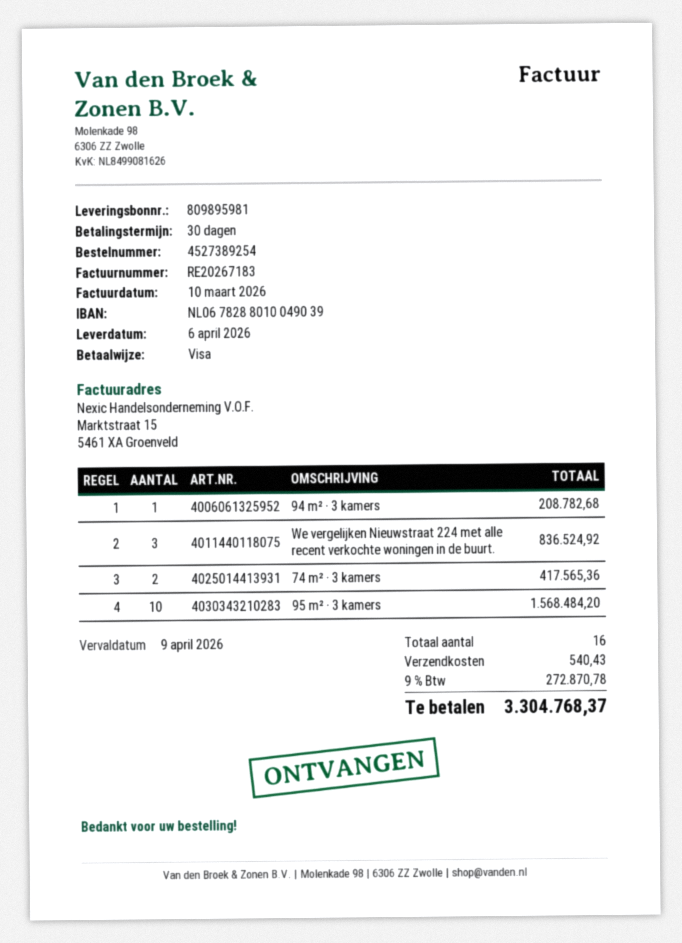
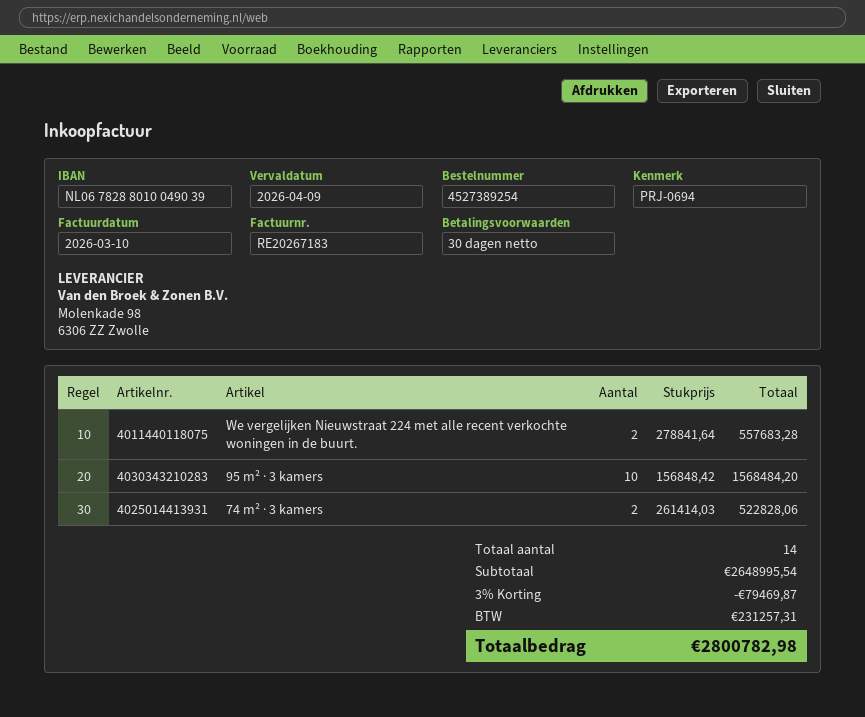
94 m² · 3 kamers: 1 for 208782.68 -> none
We vergelijken Nieuwstraat 224 met alle recent verkochte woningen in de buurt.: 3 for 836524.92 -> 2 for 557683.28
74 m² · 3 kamers: 2 for 417565.36 -> 2 for 522828.06
total quantity: 16 -> 14
discount: none -> 3% = 79469.87
shipping: 540.43 -> none
tax: 272870.78 -> 231257.31
total: 3304768.37 -> 2800782.98

